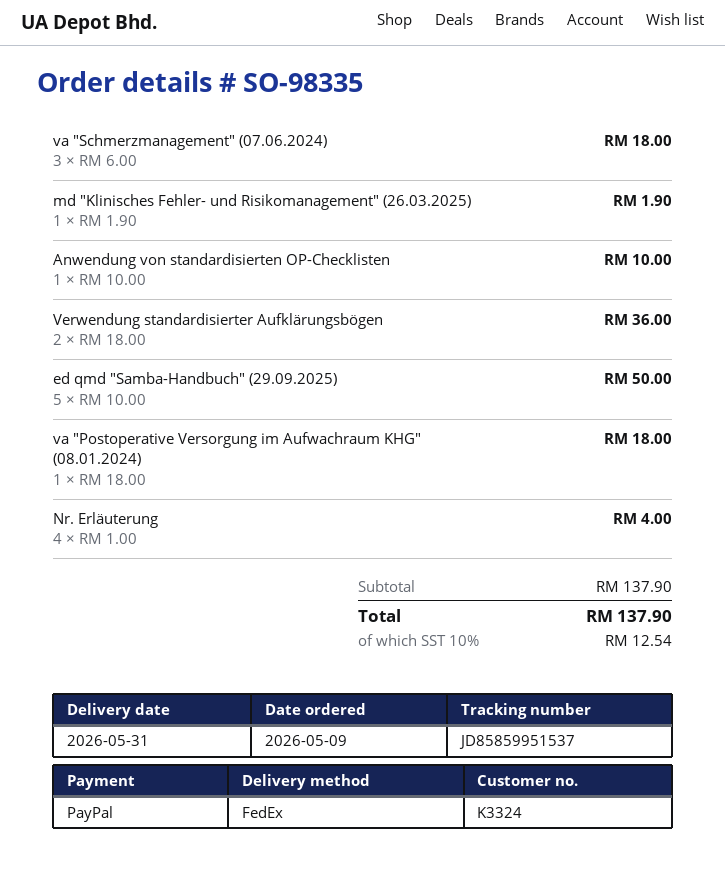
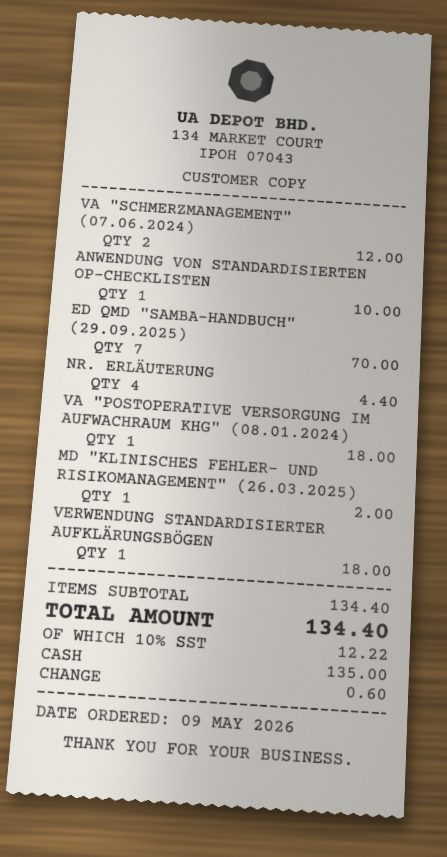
payment method: PayPal -> cash
va "Schmerzmanagement" (07.06.2024): 3 for 18.00 -> 2 for 12.00
md "Klinisches Fehler- und Risikomanagement" (26.03.2025): 1 for 1.90 -> 1 for 2.00
Verwendung standardisierter Aufklärungsbögen: 2 for 36.00 -> 1 for 18.00
ed qmd "Samba-Handbuch" (29.09.2025): 5 for 50.00 -> 7 for 70.00
Nr. Erläuterung: 4 for 4.00 -> 4 for 4.40
subtotal: 137.90 -> 134.40
tax: 10% = 12.54 -> 10% = 12.22
total: 137.90 -> 134.40

